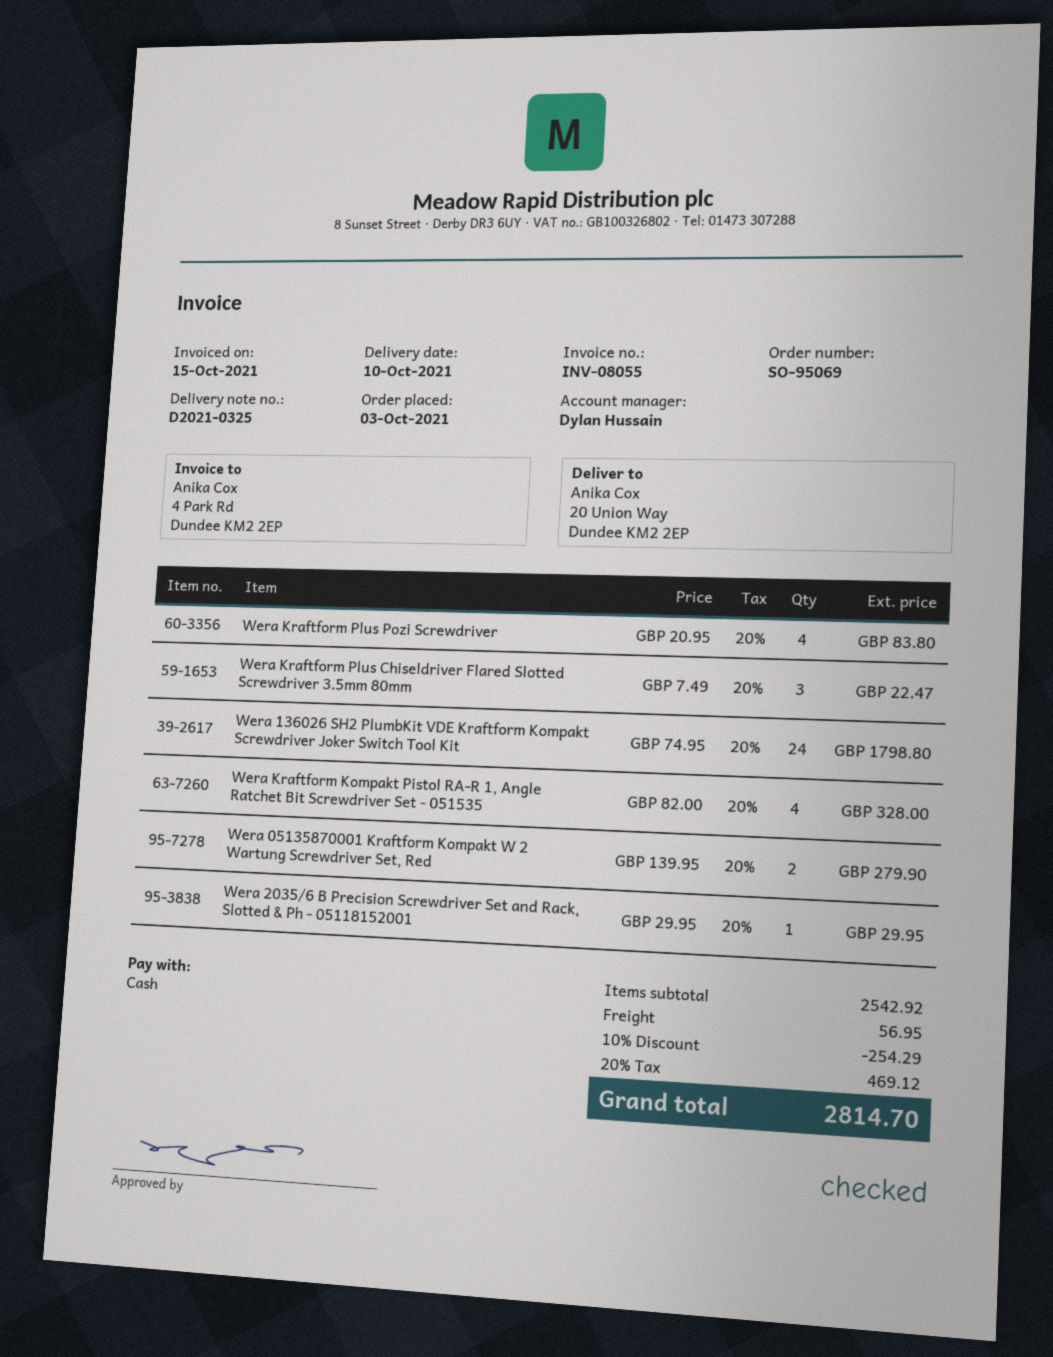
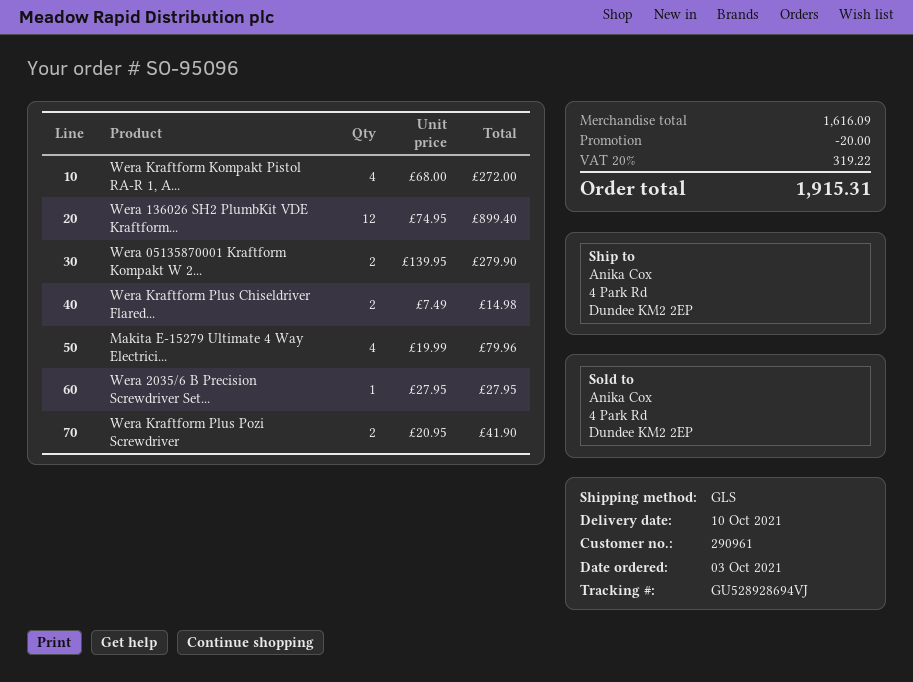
order number: SO-95069 -> SO-95096
ship to: 20 Union Way, Dundee KM2 2EP -> 4 Park Rd, Dundee KM2 2EP
Wera Kraftform Plus Pozi Screwdriver: 4 x 20.95 = 83.80 -> 2 x 20.95 = 41.90
Wera Kraftform Plus Chiseldriver Flared Slotted Screwdriver 3.5mm 80mm: 3 x 7.49 = 22.47 -> 2 x 7.49 = 14.98
Wera 136026 SH2 PlumbKit VDE Kraftform Kompakt Screwdriver Joker Switch Tool Kit: 24 x 74.95 = 1798.80 -> 12 x 74.95 = 899.40
Wera Kraftform Kompakt Pistol RA-R 1, Angle Ratchet Bit Screwdriver Set - 051535: 4 x 82.00 = 328.00 -> 4 x 68.00 = 272.00
Wera 2035/6 B Precision Screwdriver Set and Rack, Slotted & Ph - 05118152001: 1 x 29.95 = 29.95 -> 1 x 27.95 = 27.95
Makita E-15279 Ultimate 4 Way Electrici...: none -> 4 x 19.99 = 79.96
subtotal: 2542.92 -> 1616.09
discount: 254.29 -> 20.00
shipping: 56.95 -> none
tax: 20% = 469.12 -> 20% = 319.22
total: 2814.70 -> 1915.31

